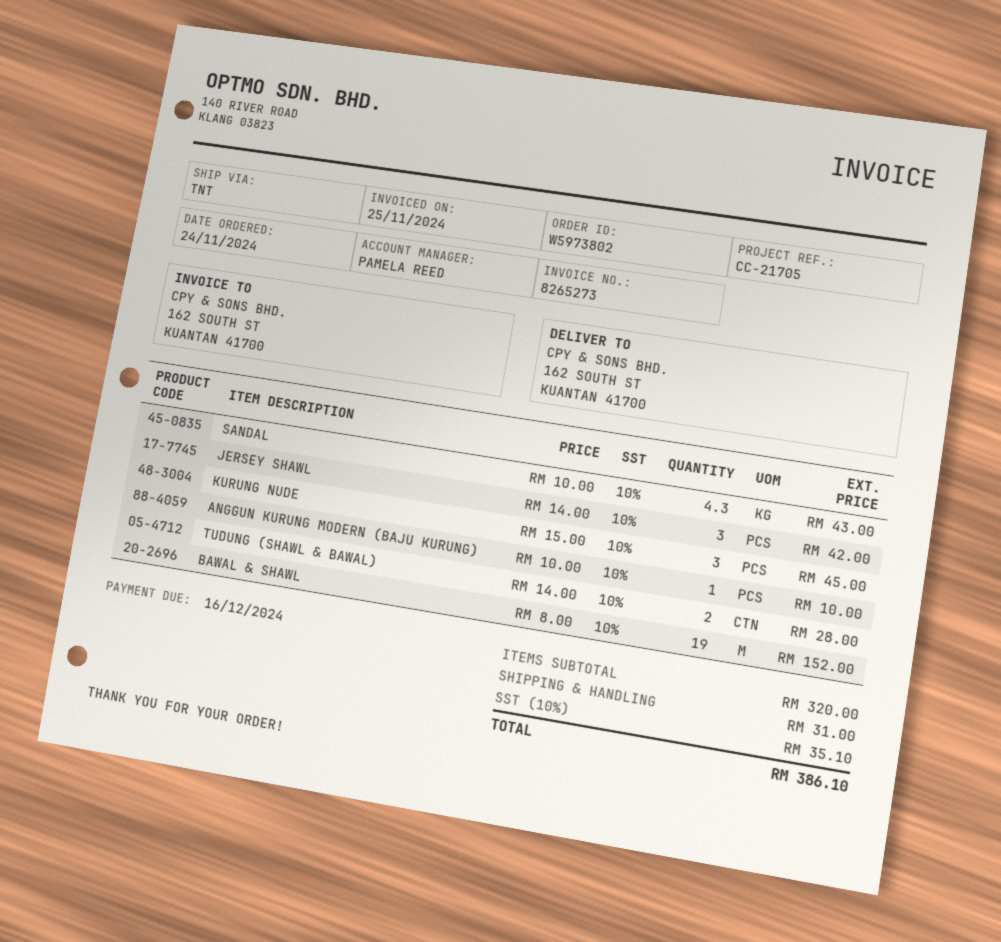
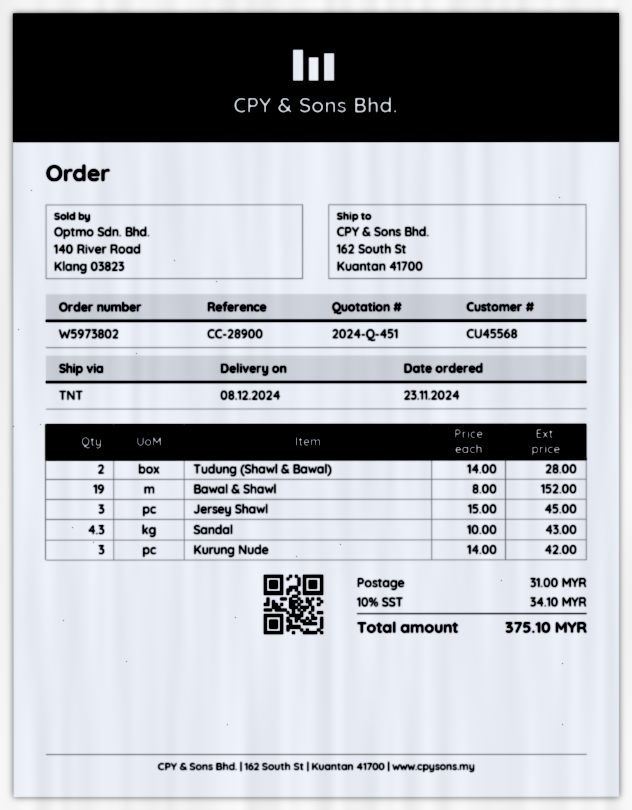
order date: 2024-11-24 -> 2024-11-23
reference: CC-21705 -> CC-28900
JERSEY SHAWL: 3 x 14.00 = 42.00 -> 3 x 15.00 = 45.00
KURUNG NUDE: 3 x 15.00 = 45.00 -> 3 x 14.00 = 42.00
ANGGUN KURUNG MODERN (BAJU KURUNG): 1 x 10.00 = 10.00 -> none
tax: 10% = 35.10 -> 10% = 34.10
total: 386.10 -> 375.10

